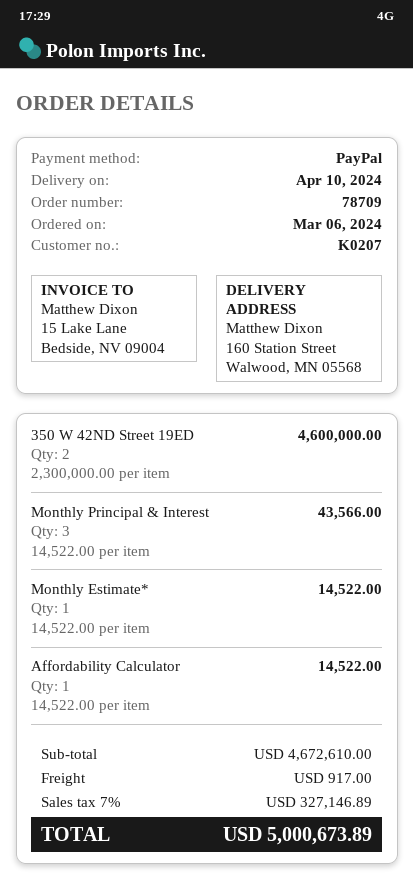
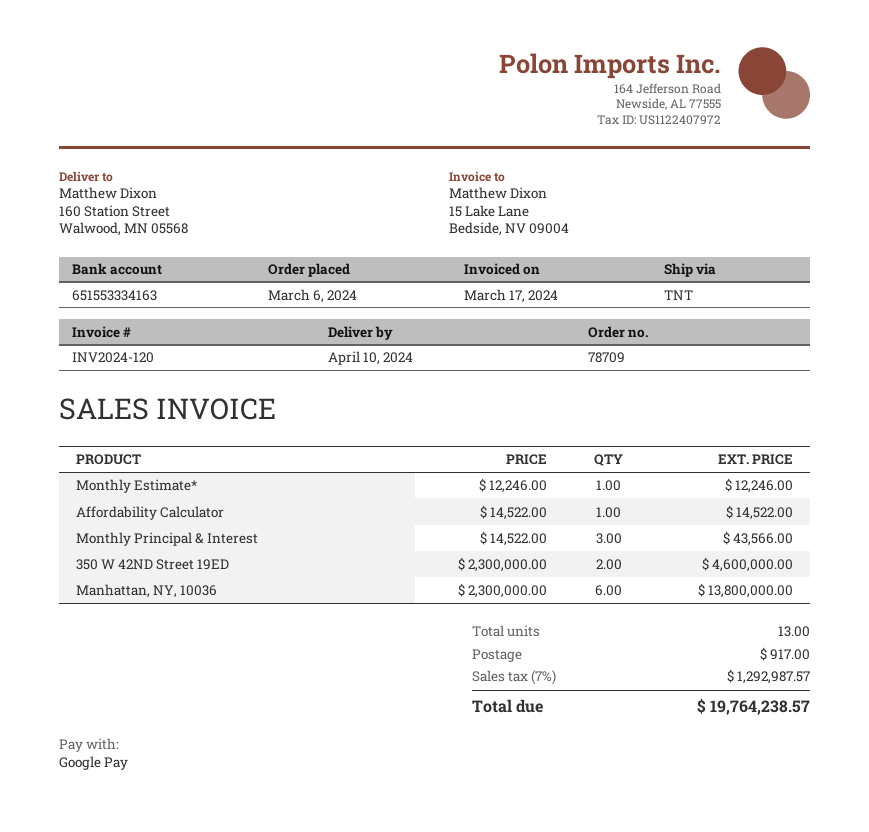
payment method: PayPal -> Google Pay
Monthly Estimate*: 1 x 14522.00 = 14522.00 -> 1 x 12246.00 = 12246.00
Manhattan, NY, 10036: none -> 6 x 2300000.00 = 13800000.00
tax: 7% = 327146.89 -> 7% = 1292987.57
total: 5000673.89 -> 19764238.57

